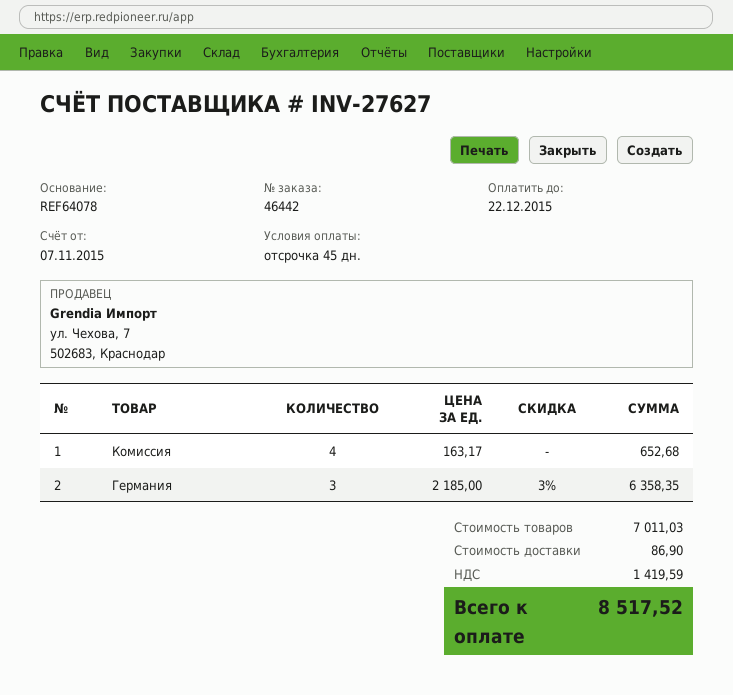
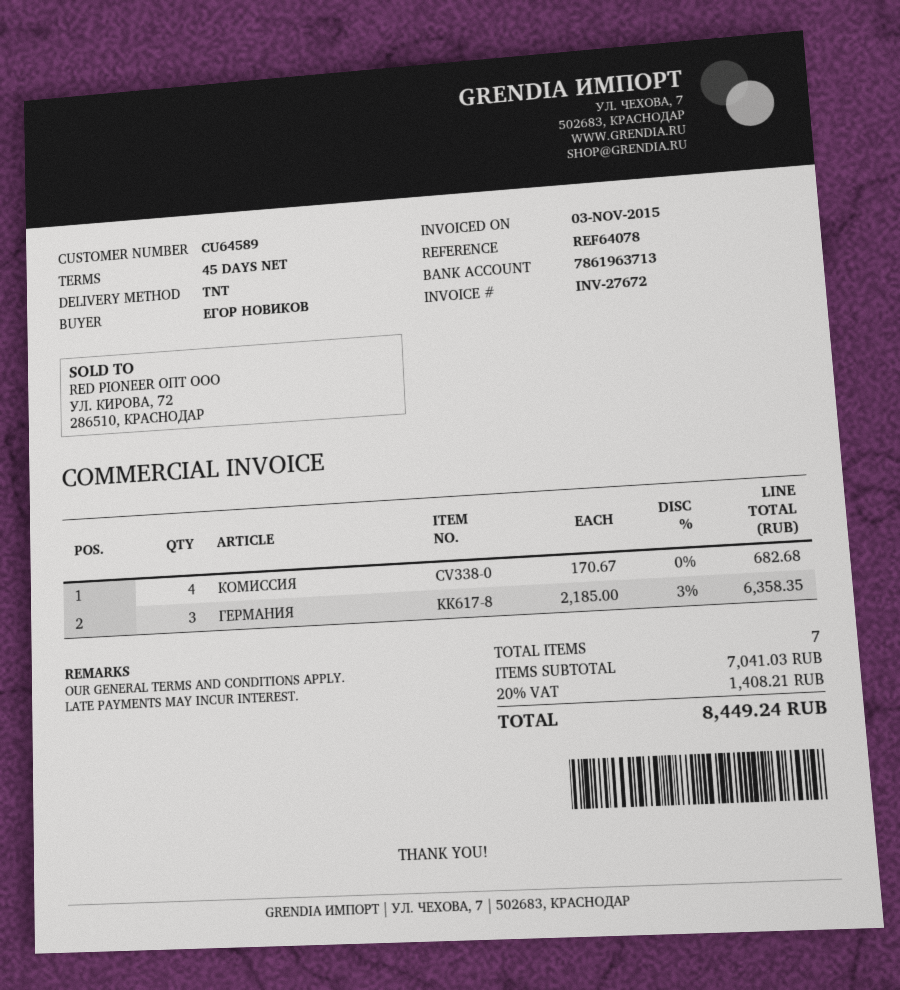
invoice number: INV-27627 -> INV-27672
invoice date: 2015-11-07 -> 2015-11-03
Комиссия: 4 x 163.17 = 652.68 -> 4 x 170.67 = 682.68
subtotal: 7011.03 -> 7041.03
shipping: 86.90 -> none
tax: 1419.59 -> 1408.21
total: 8517.52 -> 8449.24

